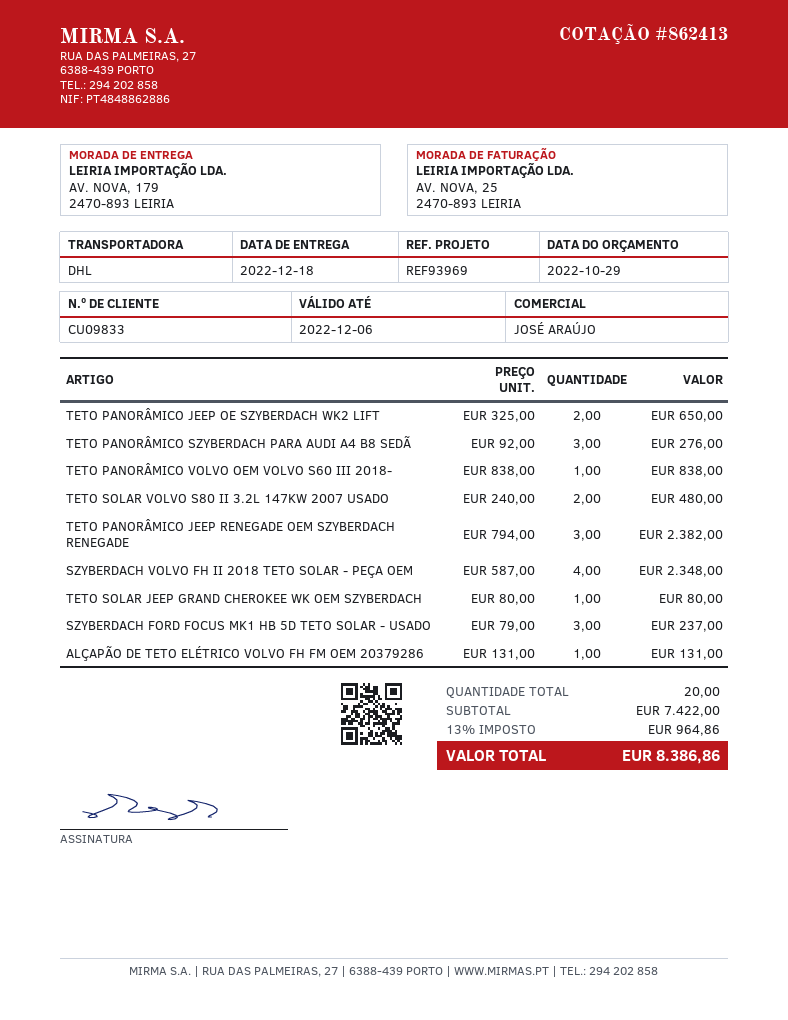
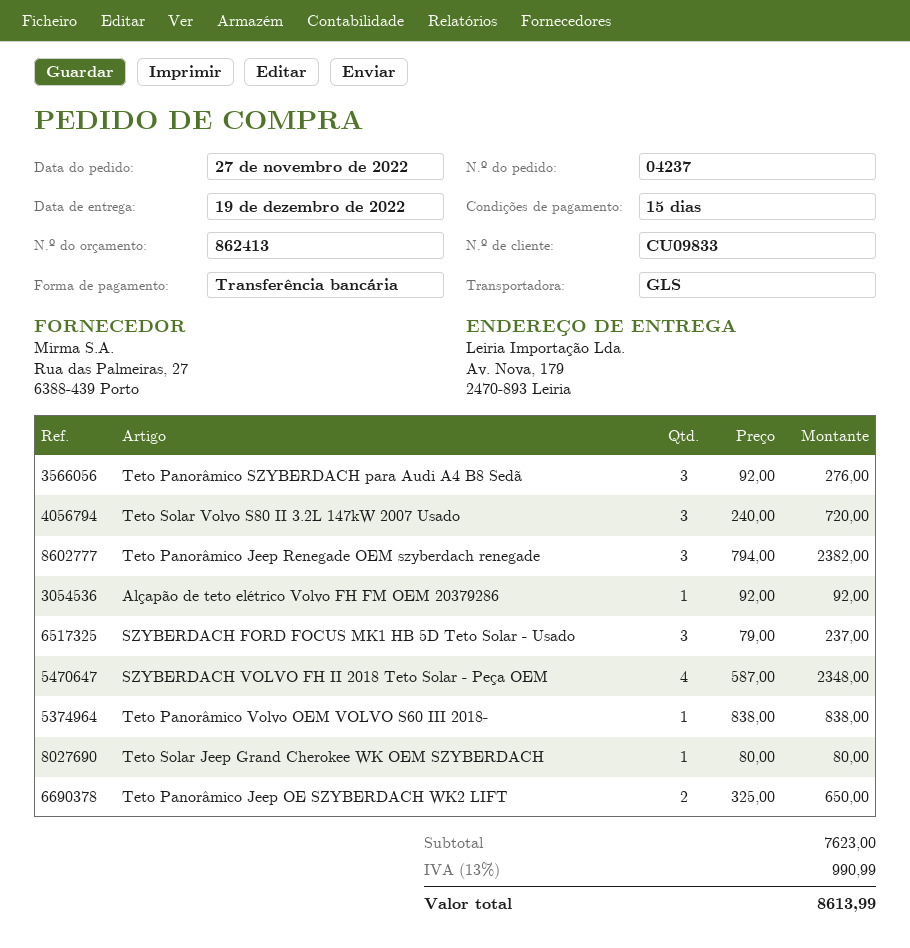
delivery date: 2022-12-18 -> 2022-12-19
shipping method: DHL -> GLS
TETO SOLAR VOLVO S80 II 3.2L 147KW 2007 USADO: 2 x 240.00 = 480.00 -> 3 x 240.00 = 720.00
ALÇAPÃO DE TETO ELÉTRICO VOLVO FH FM OEM 20379286: 1 x 131.00 = 131.00 -> 1 x 92.00 = 92.00
subtotal: 7422.00 -> 7623.00
tax: 13% = 964.86 -> 13% = 990.99
total: 8386.86 -> 8613.99

